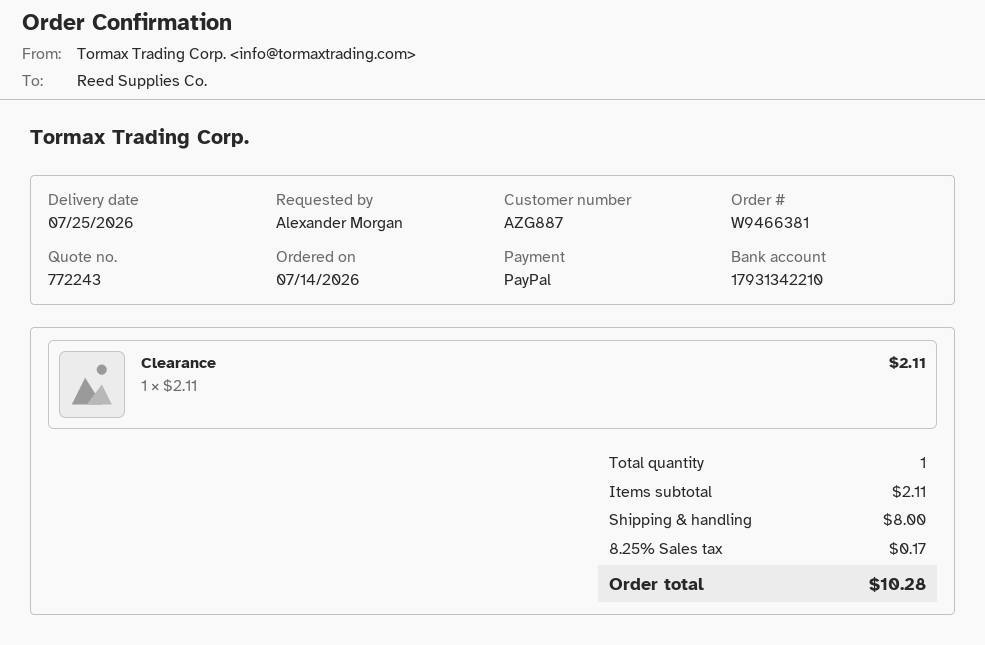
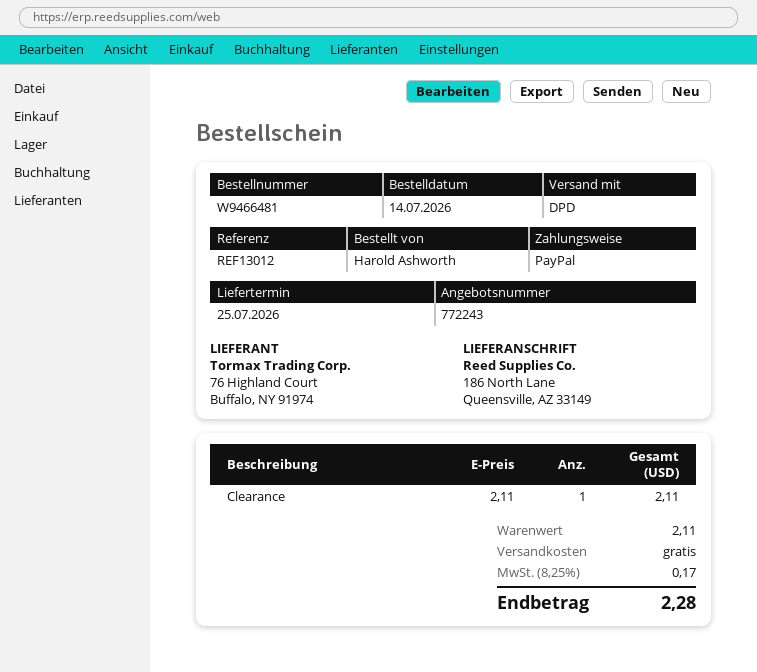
order number: W9466381 -> W9466481
ordered by: Alexander Morgan -> Harold Ashworth
shipping: 8.00 -> 0.00
total: 10.28 -> 2.28

